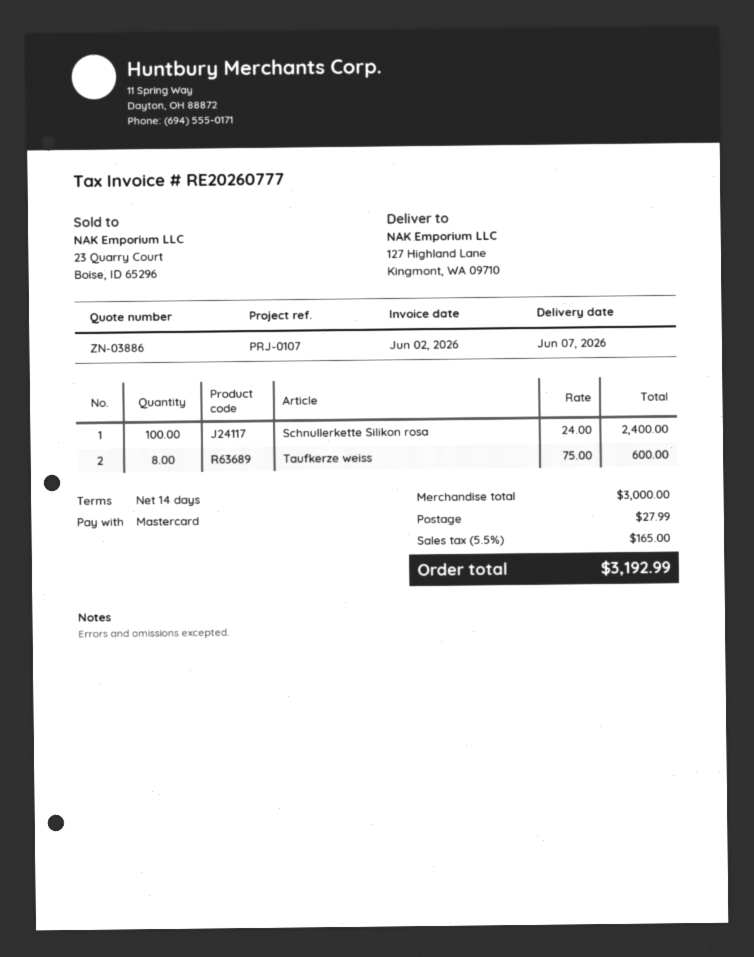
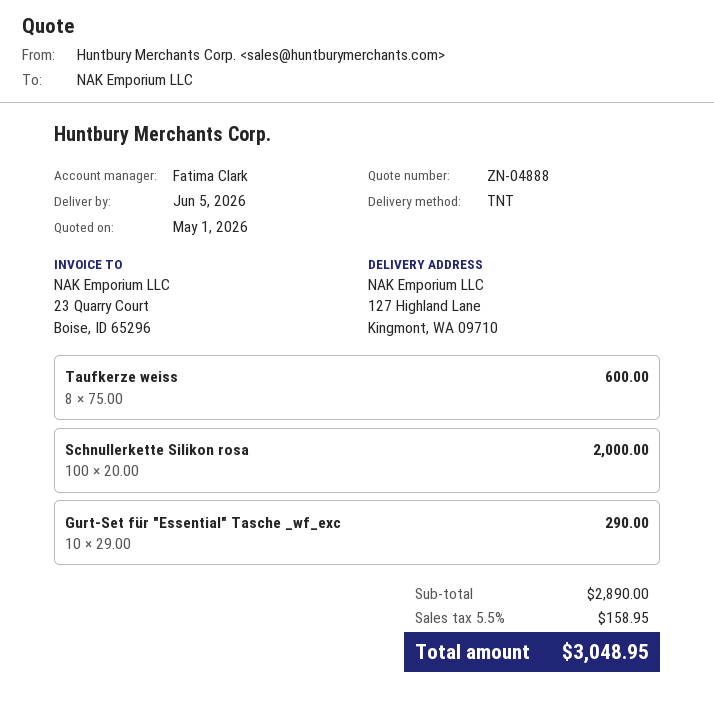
quote number: ZN-03886 -> ZN-04888
delivery date: 2026-06-07 -> 2026-06-05
Schnullerkette Silikon rosa: 100 x 24.00 = 2400.00 -> 100 x 20.00 = 2000.00
Gurt-Set für "Essential" Tasche _wf_exc: none -> 10 x 29.00 = 290.00
subtotal: 3000.00 -> 2890.00
shipping: 27.99 -> none
tax: 5.5% = 165.00 -> 5.5% = 158.95
total: 3192.99 -> 3048.95

